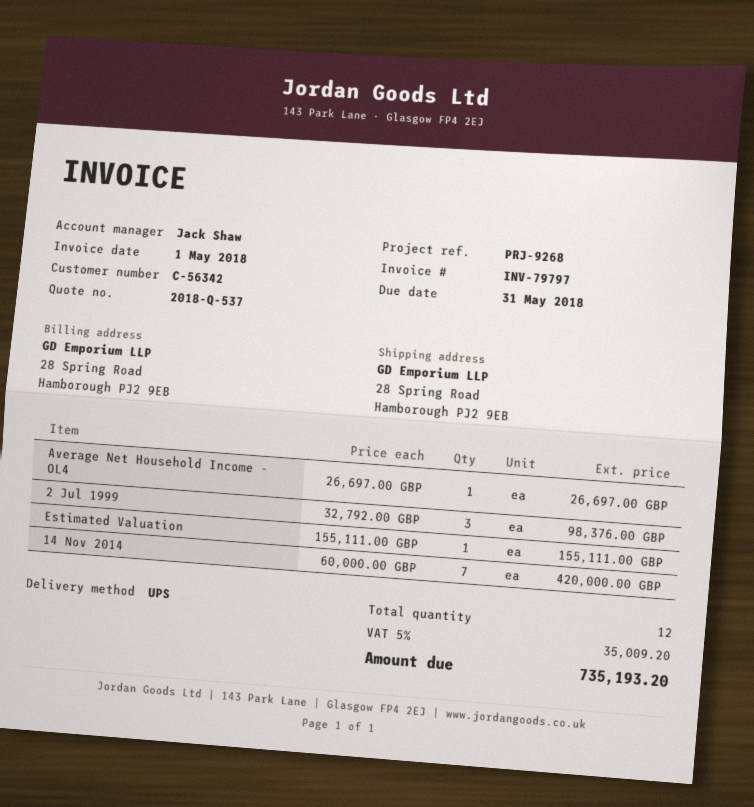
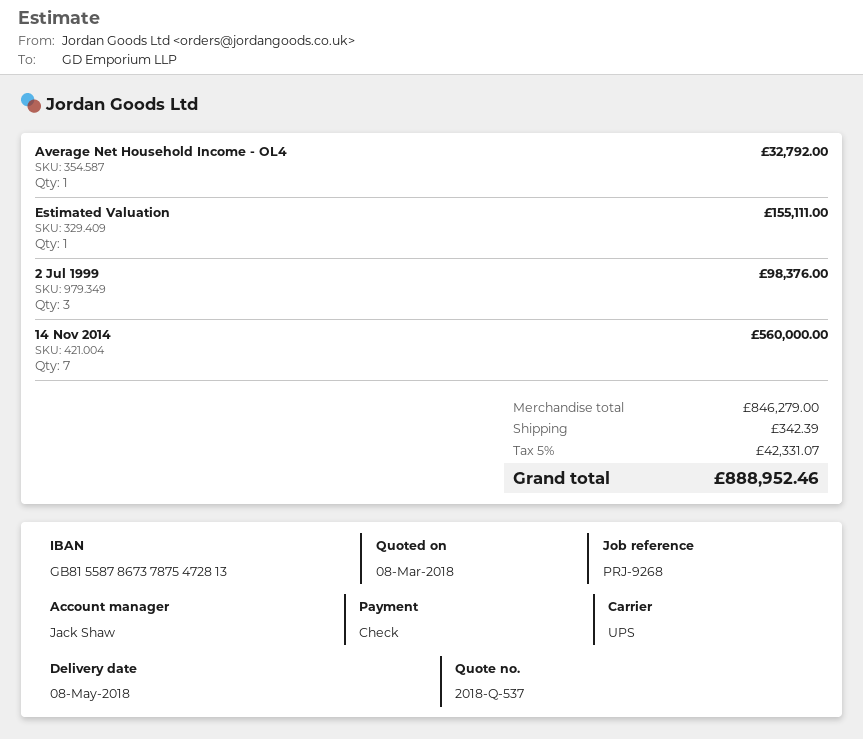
Average Net Household Income - OL4: 1 for 26697.00 -> 1 for 32792.00
14 Nov 2014: 7 for 420000.00 -> 7 for 560000.00
shipping: none -> 342.39
tax: 5% = 35009.20 -> 5% = 42331.07
total: 735193.20 -> 888952.46

